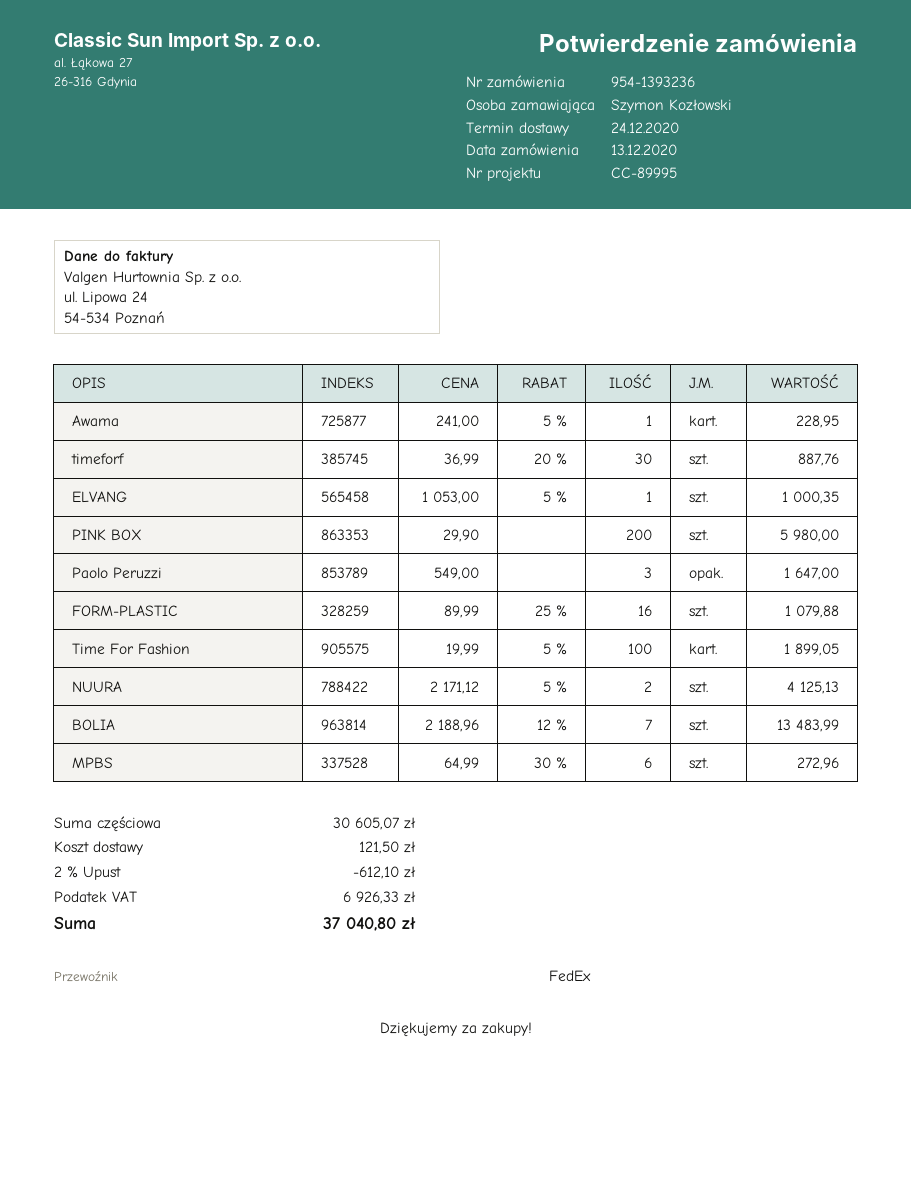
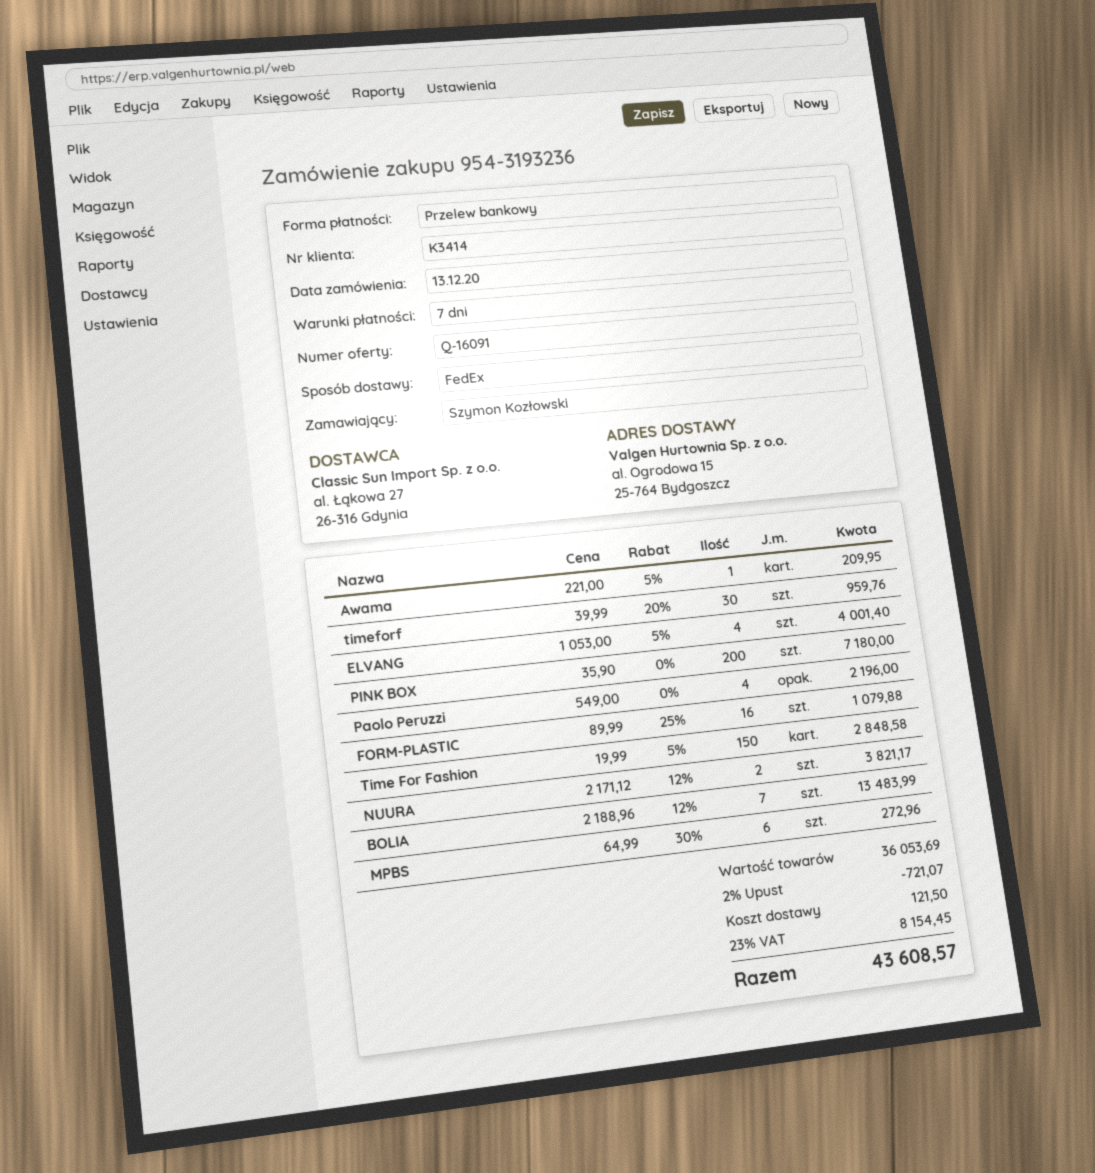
order number: 954-1393236 -> 954-3193236
Awama: 1 x 241.00 - 5% = 228.95 -> 1 x 221.00 - 5% = 209.95
timeforf: 30 x 36.99 - 20% = 887.76 -> 30 x 39.99 - 20% = 959.76
ELVANG: 1 x 1053.00 - 5% = 1000.35 -> 4 x 1053.00 - 5% = 4001.40
PINK BOX: 200 x 29.90 = 5980.00 -> 200 x 35.90 = 7180.00
Paolo Peruzzi: 3 x 549.00 = 1647.00 -> 4 x 549.00 = 2196.00
Time For Fashion: 100 x 19.99 - 5% = 1899.05 -> 150 x 19.99 - 5% = 2848.58
NUURA: 2 x 2171.12 - 5% = 4125.13 -> 2 x 2171.12 - 12% = 3821.17
subtotal: 30605.07 -> 36053.69
discount: 2% = 612.10 -> 2% = 721.07
tax: 6926.33 -> 8154.45
total: 37040.80 -> 43608.57

